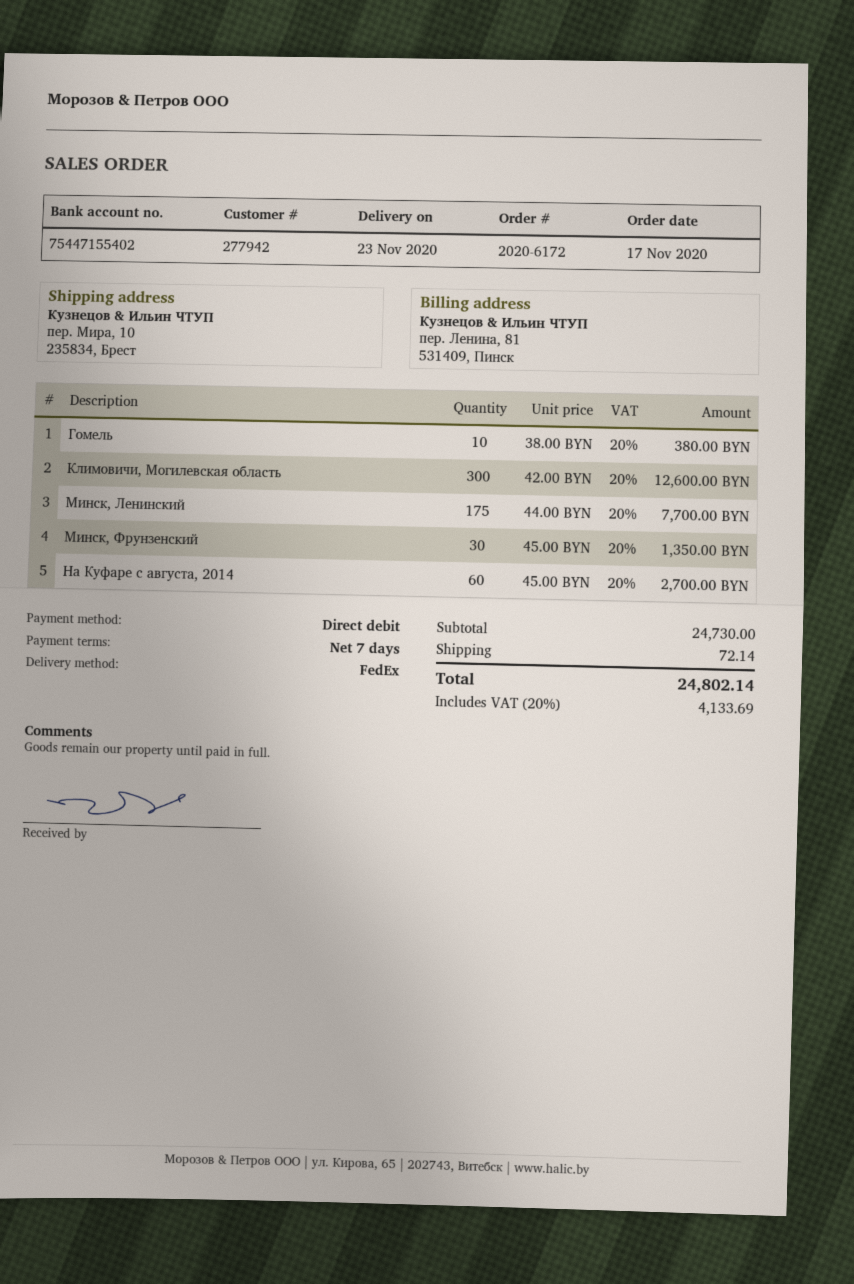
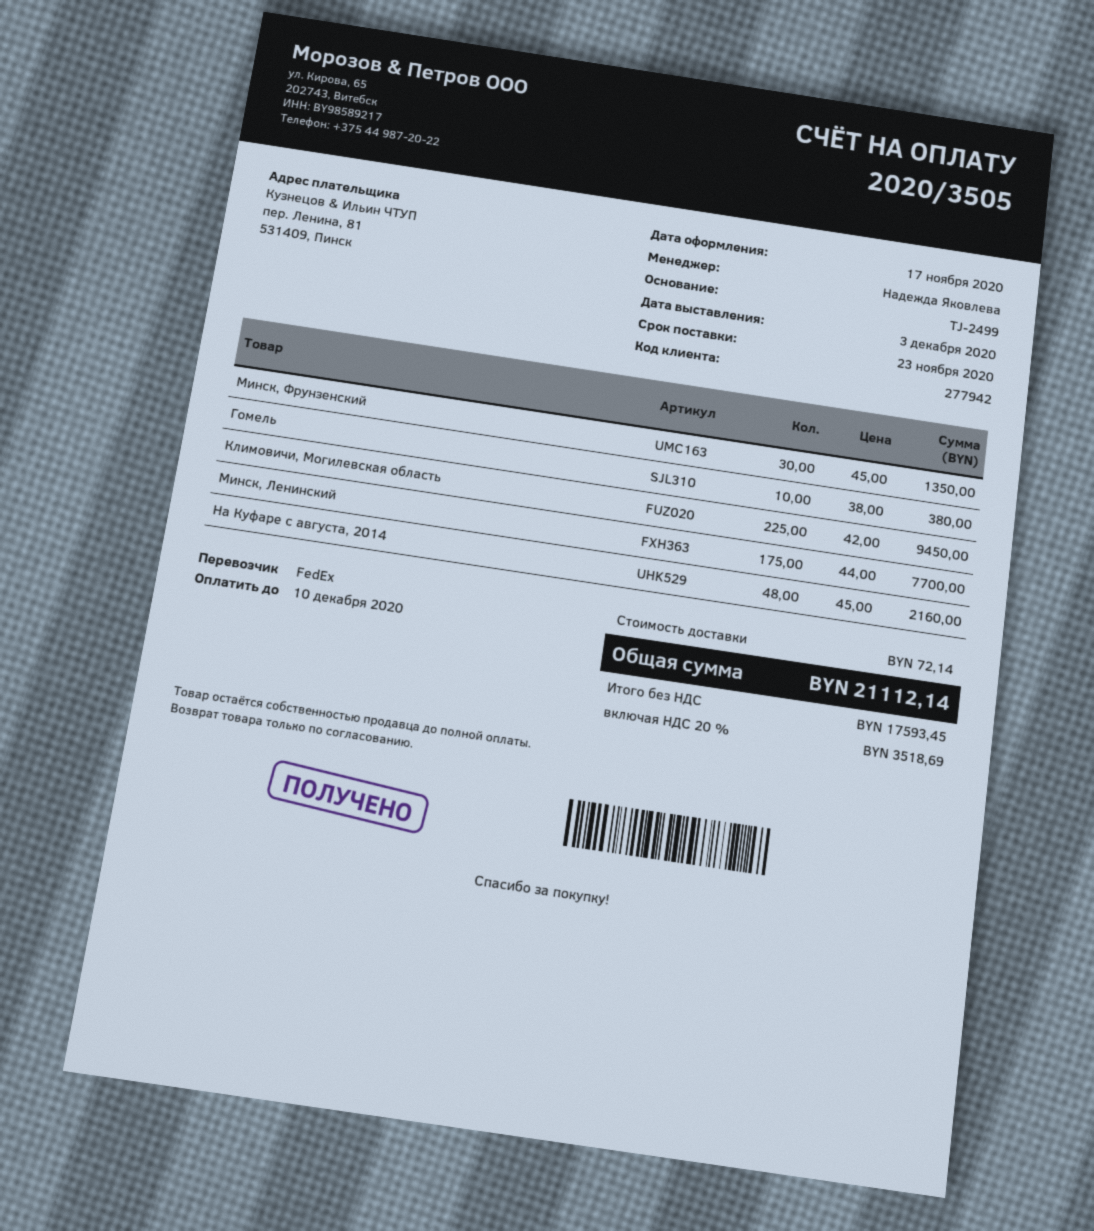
Климовичи, Могилевская область: 300 x 42.00 = 12600.00 -> 225 x 42.00 = 9450.00
На Куфаре с августа, 2014: 60 x 45.00 = 2700.00 -> 48 x 45.00 = 2160.00
tax: 20% = 4133.69 -> 20% = 3518.69
total: 24802.14 -> 21112.14

